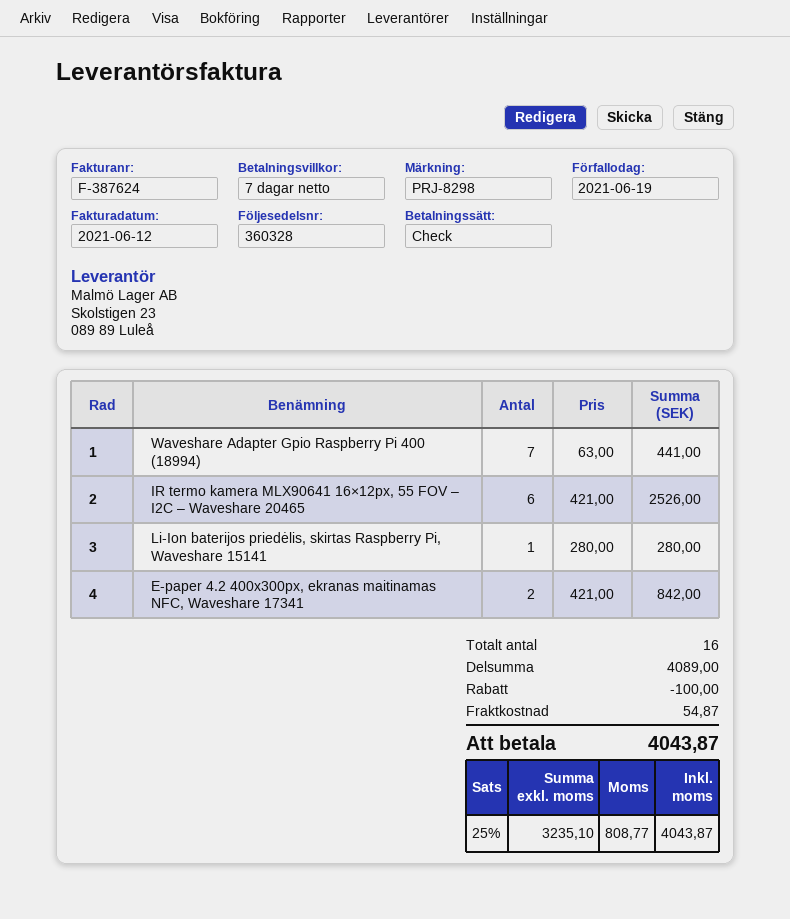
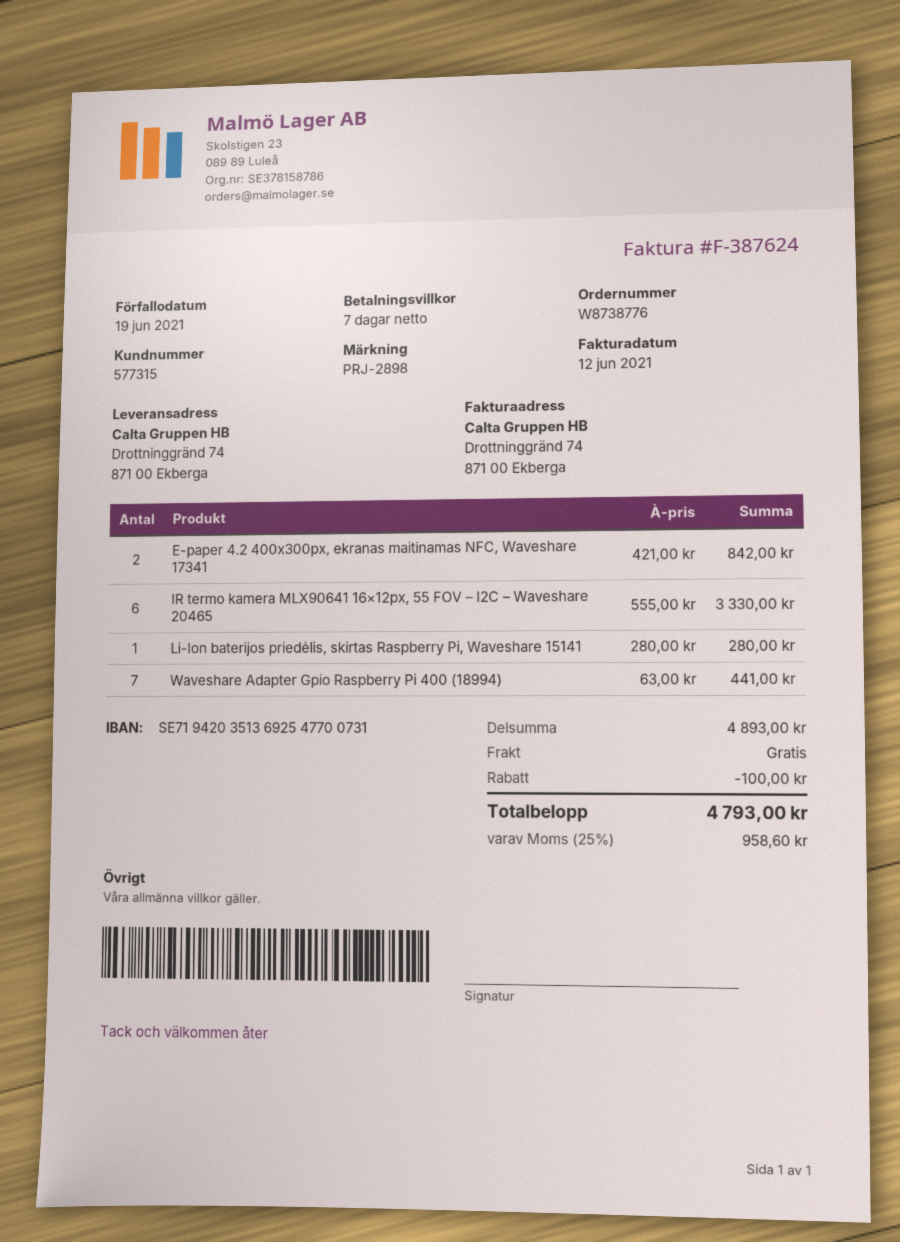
reference: PRJ-8298 -> PRJ-2898
IR termo kamera MLX90641 16×12px, 55 FOV – I2C – Waveshare 20465: 6 x 421.00 = 2526.00 -> 6 x 555.00 = 3330.00
subtotal: 4089.00 -> 4893.00
shipping: 54.87 -> 0.00
tax: 25% = 808.77 -> 25% = 958.60
total: 4043.87 -> 4793.00

